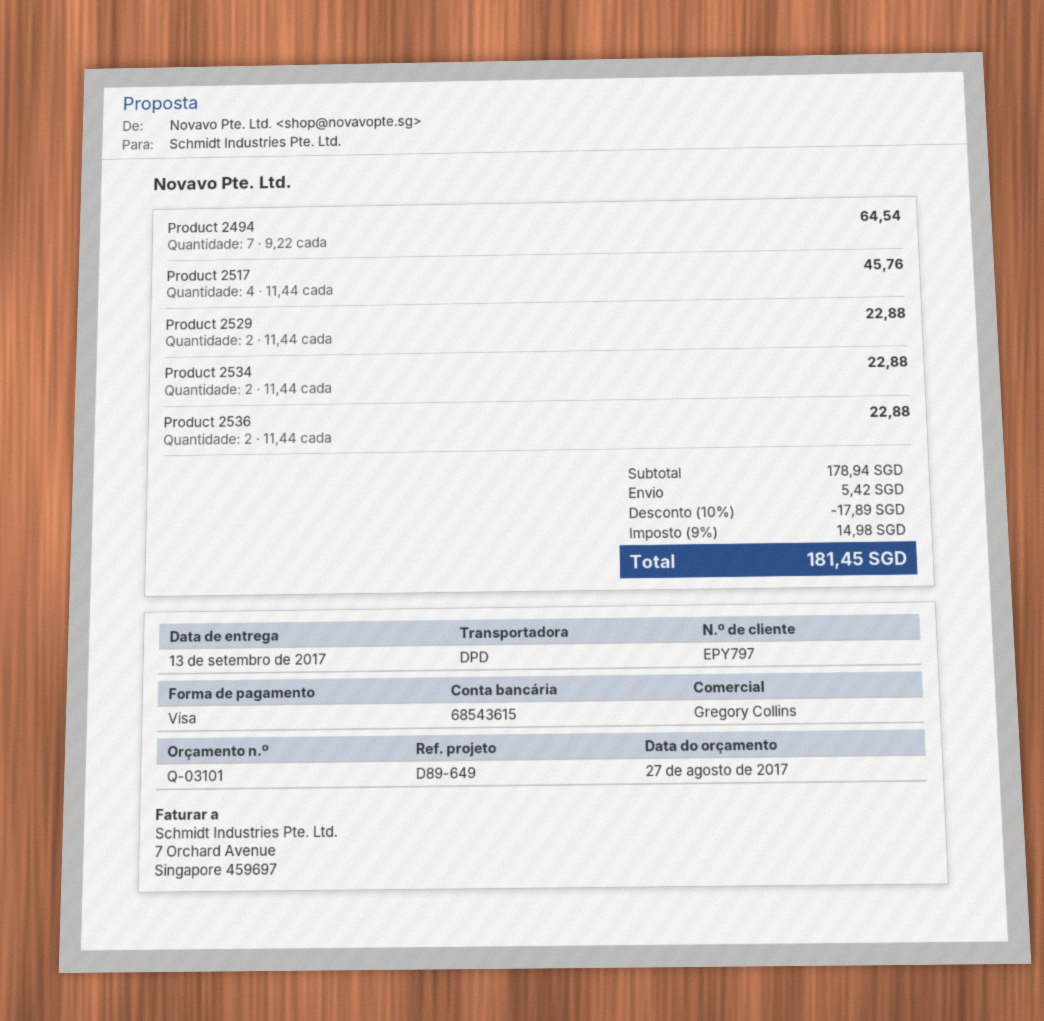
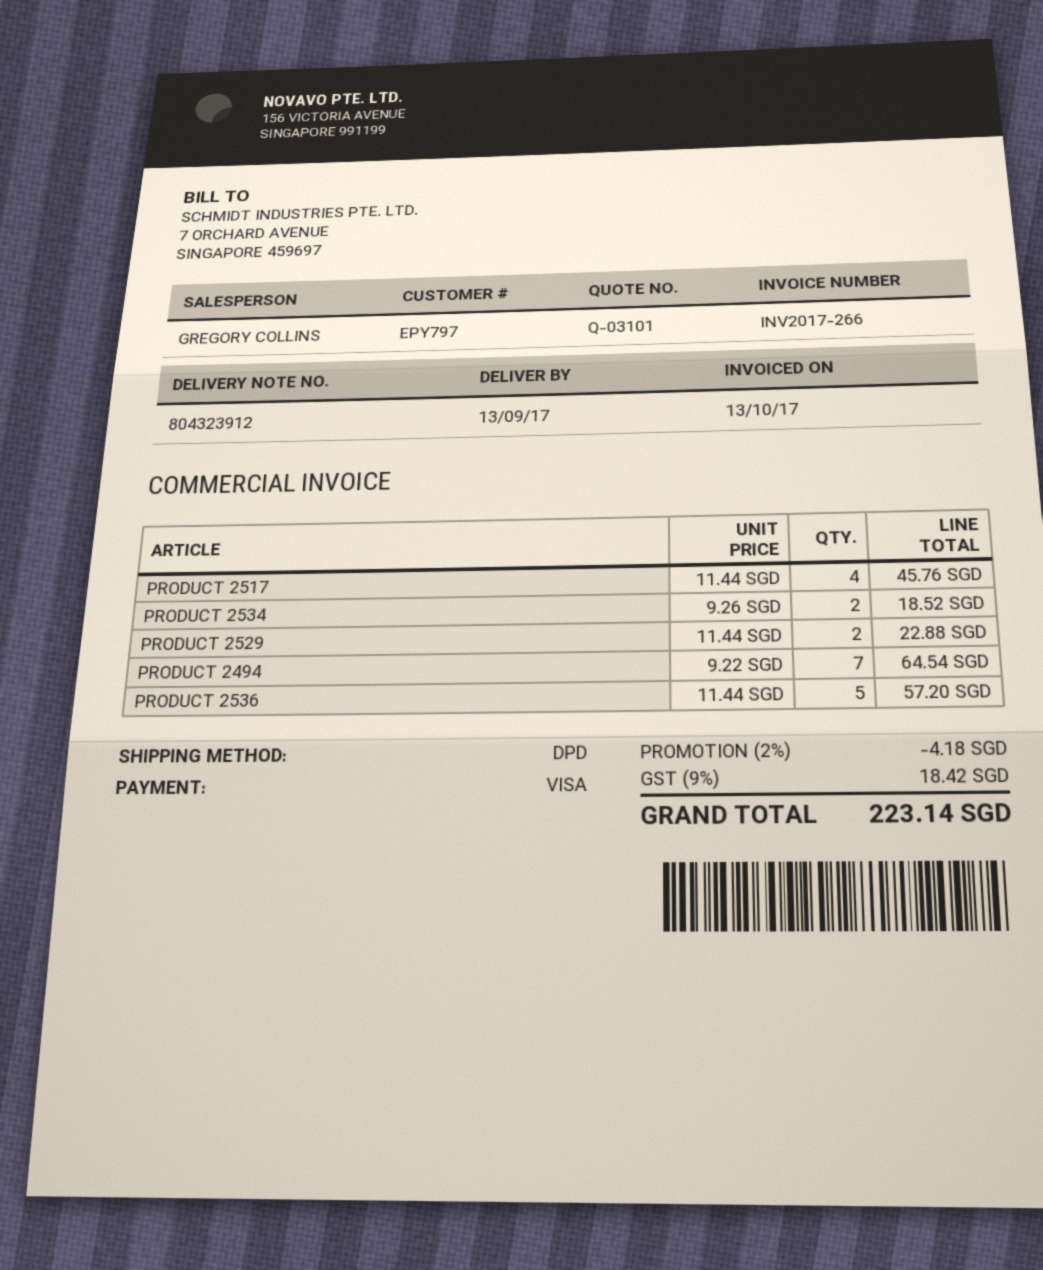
Product 2534: 2 x 11.44 = 22.88 -> 2 x 9.26 = 18.52
Product 2536: 2 x 11.44 = 22.88 -> 5 x 11.44 = 57.20
discount: 10% = 17.89 -> 2% = 4.18
shipping: 5.42 -> none
tax: 9% = 14.98 -> 9% = 18.42
total: 181.45 -> 223.14

